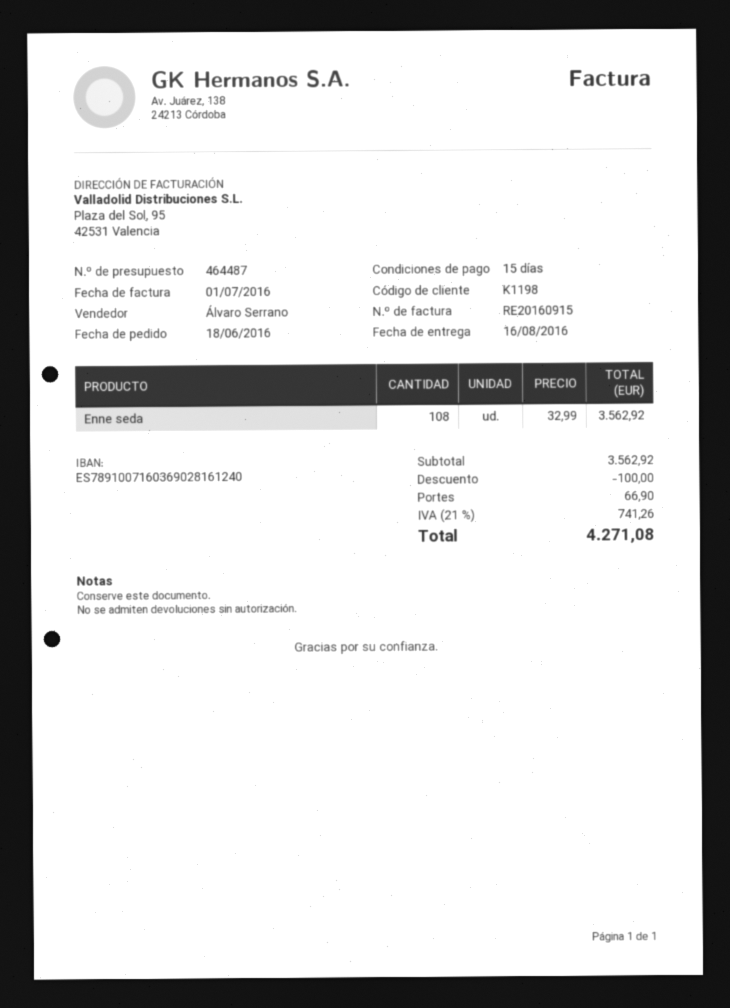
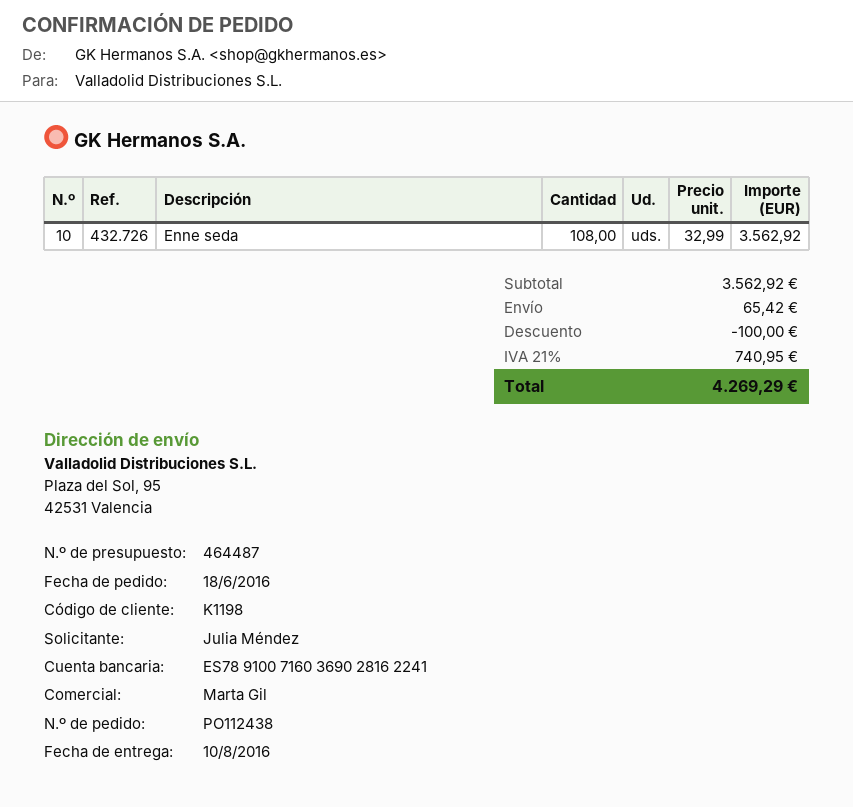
delivery date: 2016-08-16 -> 2016-08-10
sales rep: Álvaro Serrano -> Marta Gil
bank account: ES7891007160369028161240 -> ES7891007160369028162241
shipping: 66.90 -> 65.42
tax: 21% = 741.26 -> 21% = 740.95
total: 4271.08 -> 4269.29

